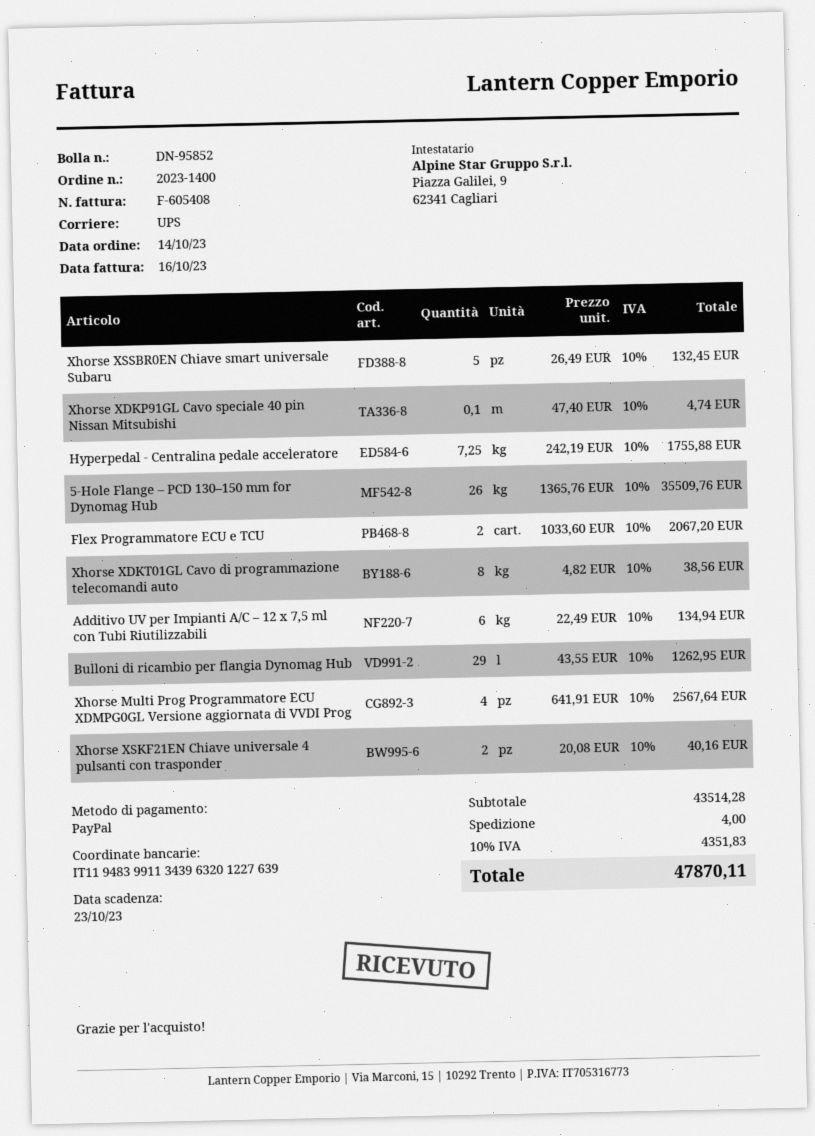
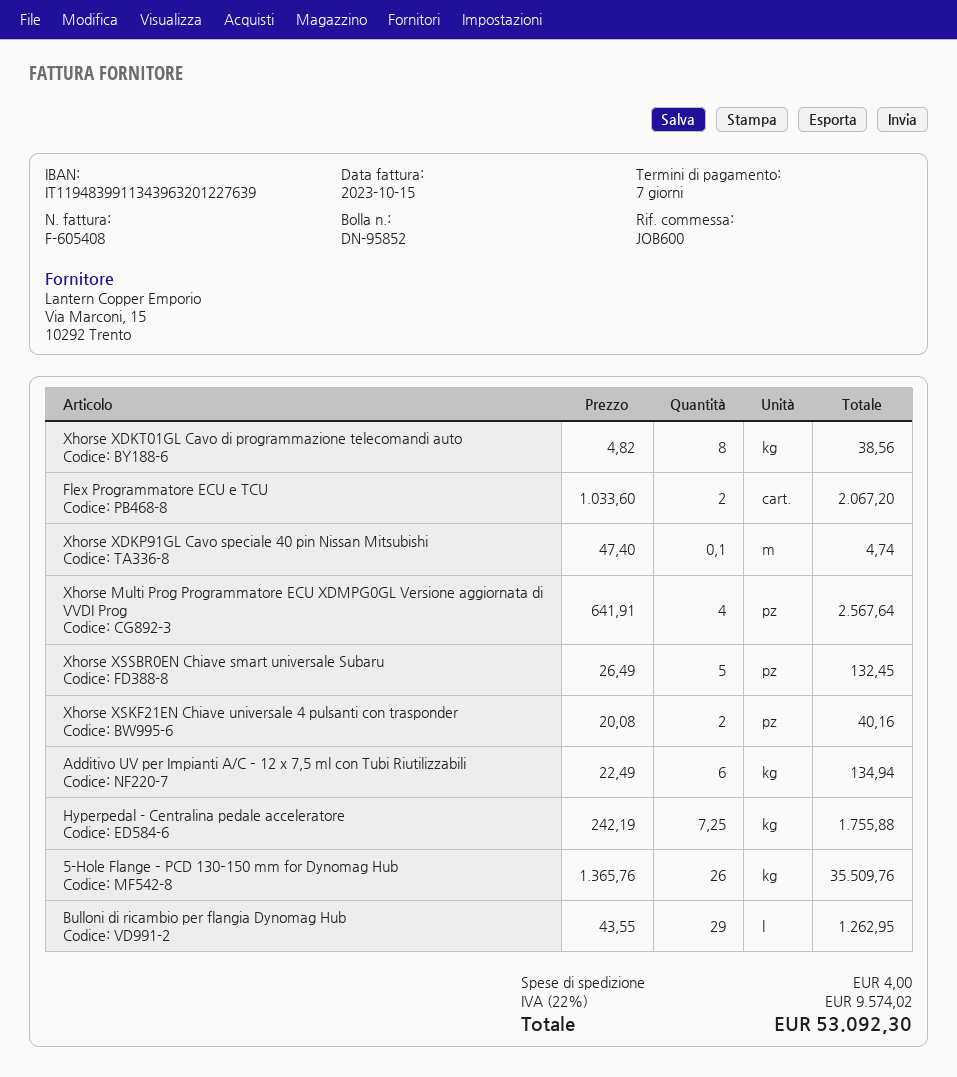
invoice date: 2023-10-16 -> 2023-10-15
tax: 10% = 4351.83 -> 22% = 9574.02
total: 47870.11 -> 53092.30

